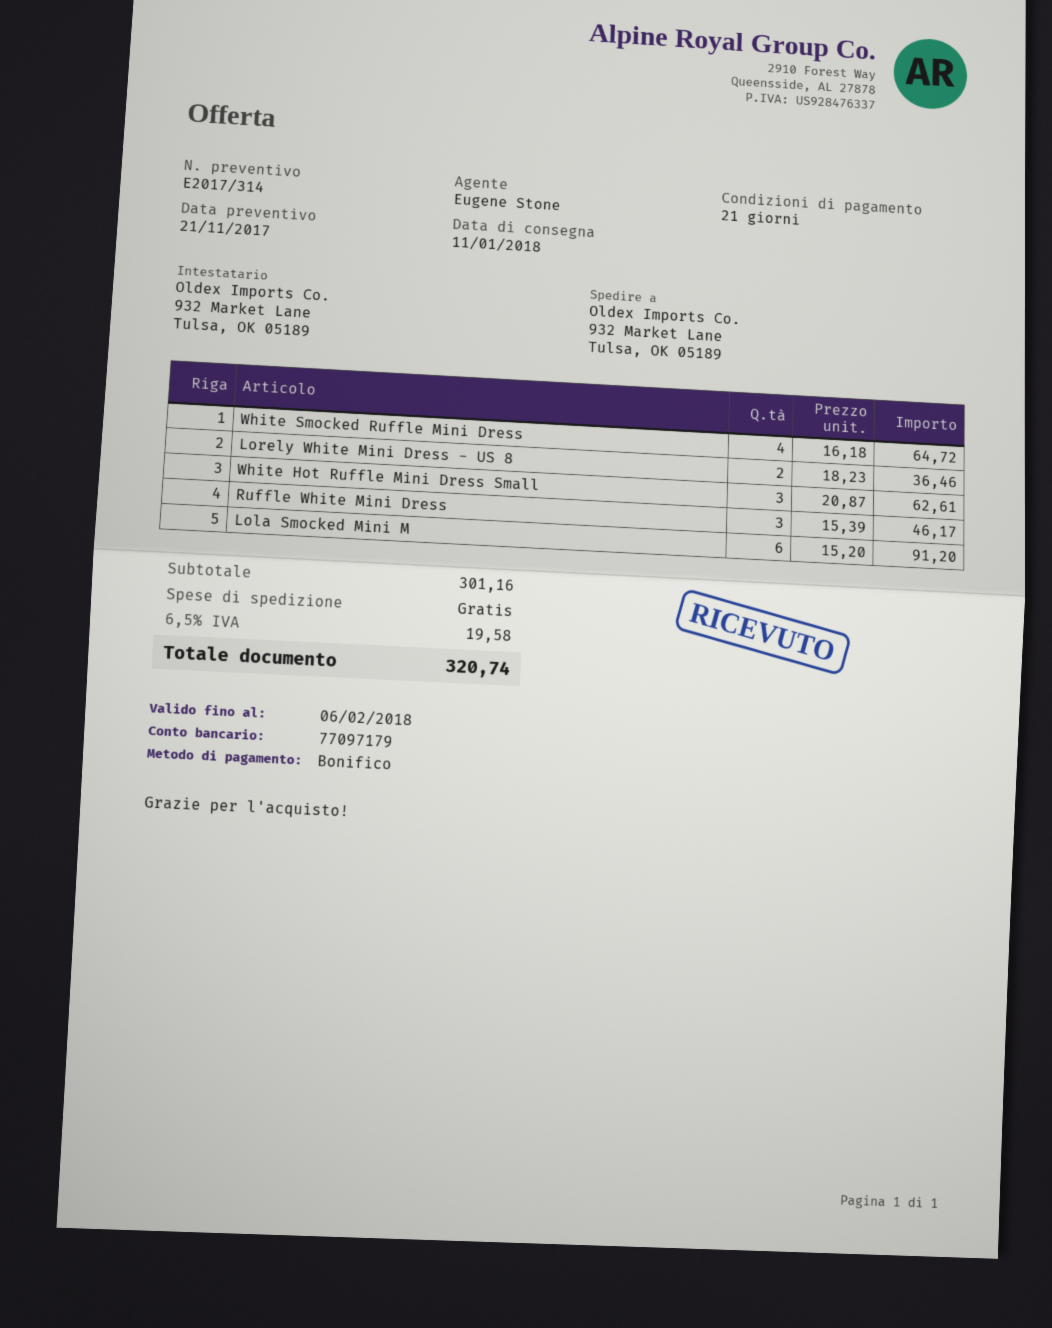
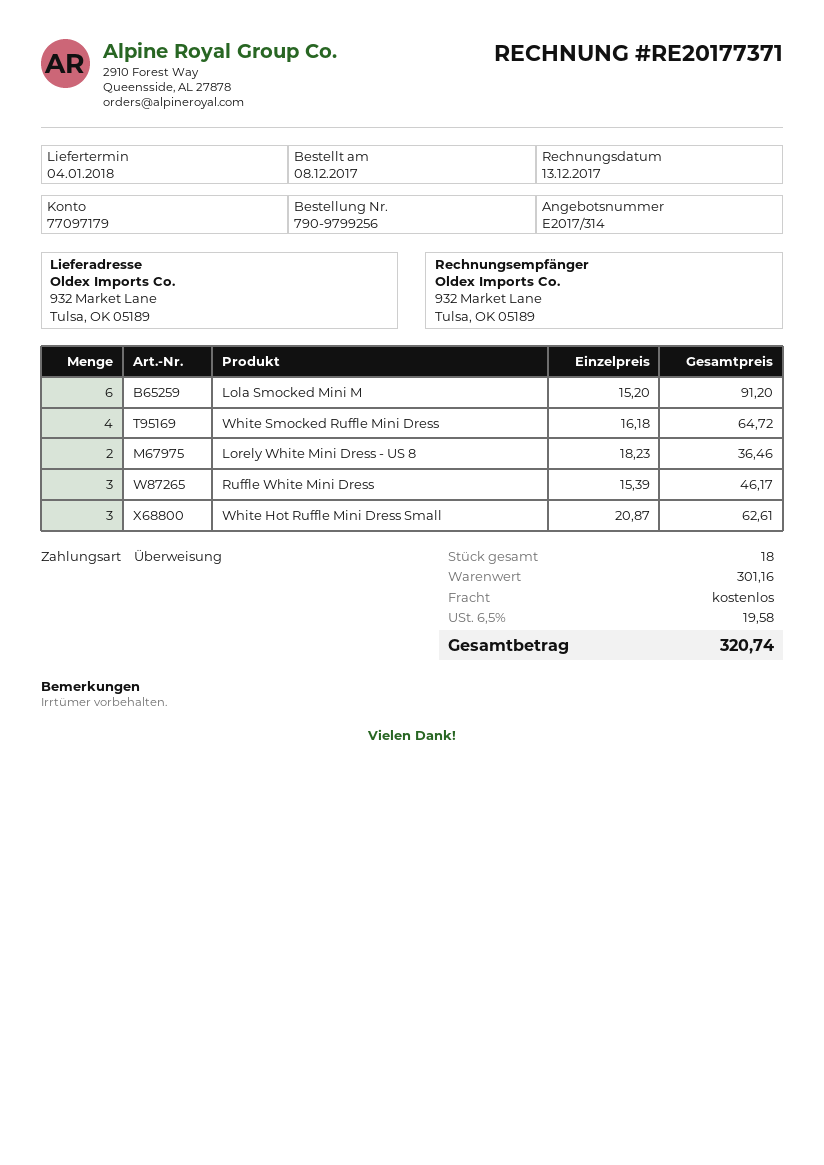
delivery date: 2018-01-11 -> 2018-01-04

